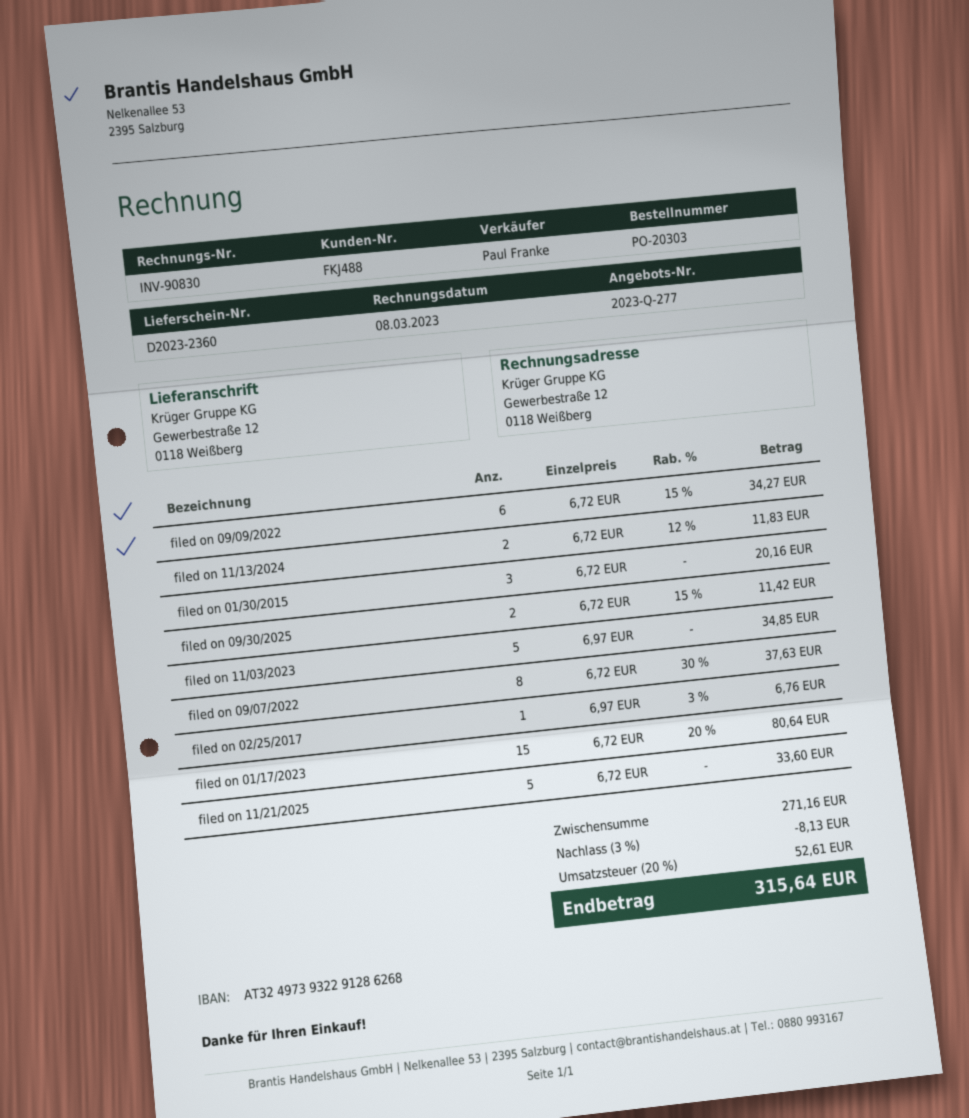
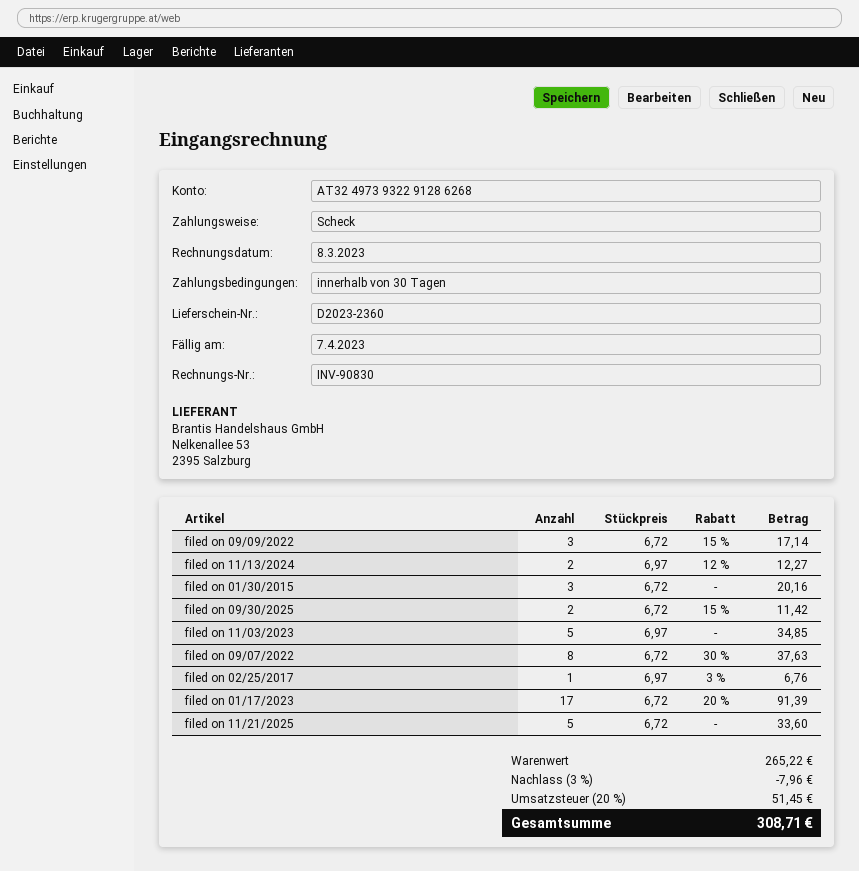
filed on 09/09/2022: 6 x 6.72 - 15% = 34.27 -> 3 x 6.72 - 15% = 17.14
filed on 11/13/2024: 2 x 6.72 - 12% = 11.83 -> 2 x 6.97 - 12% = 12.27
filed on 01/17/2023: 15 x 6.72 - 20% = 80.64 -> 17 x 6.72 - 20% = 91.39
subtotal: 271.16 -> 265.22
discount: 3% = 8.13 -> 3% = 7.96
tax: 20% = 52.61 -> 20% = 51.45
total: 315.64 -> 308.71

